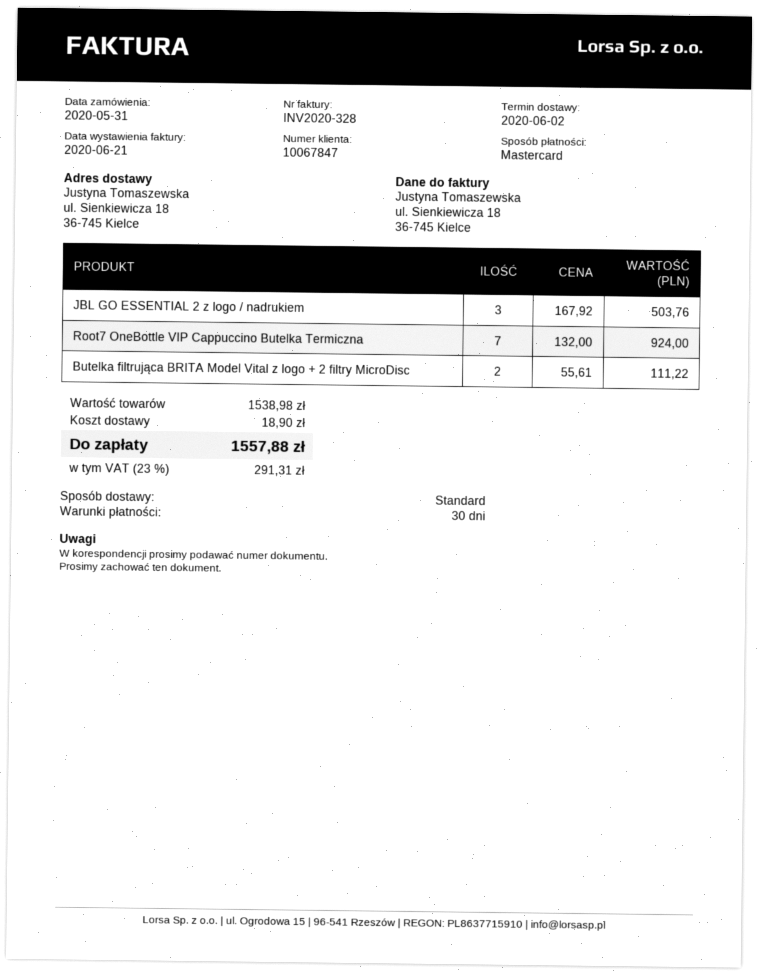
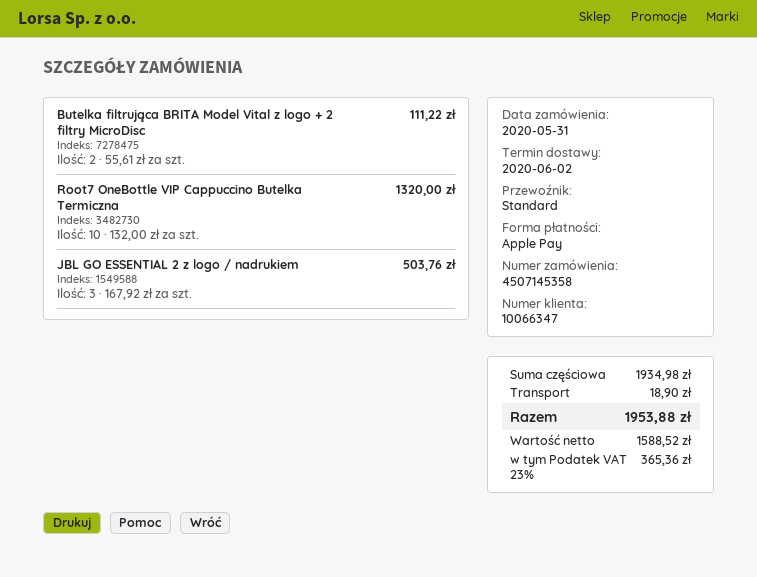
customer number: 10067847 -> 10066347
payment method: Mastercard -> Apple Pay
Root7 OneBottle VIP Cappuccino Butelka Termiczna: 7 x 132.00 = 924.00 -> 10 x 132.00 = 1320.00
subtotal: 1538.98 -> 1934.98
tax: 23% = 291.31 -> 23% = 365.36
total: 1557.88 -> 1953.88

